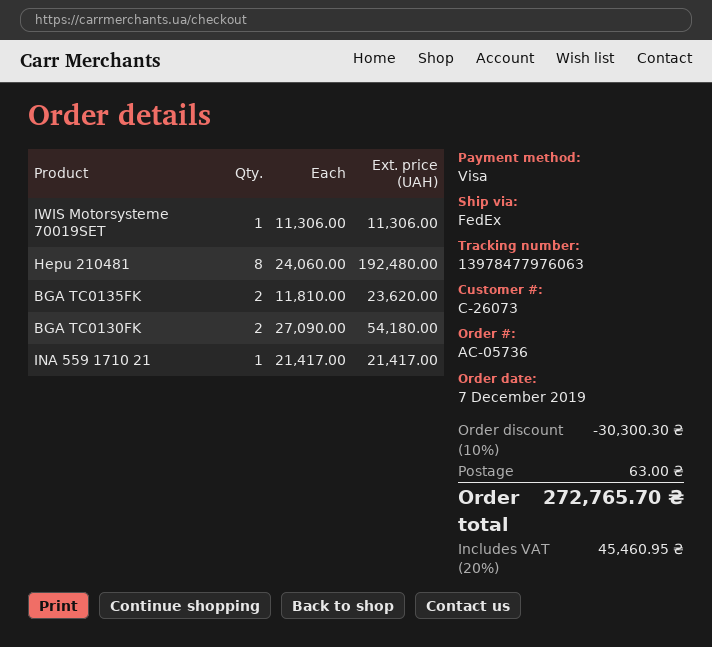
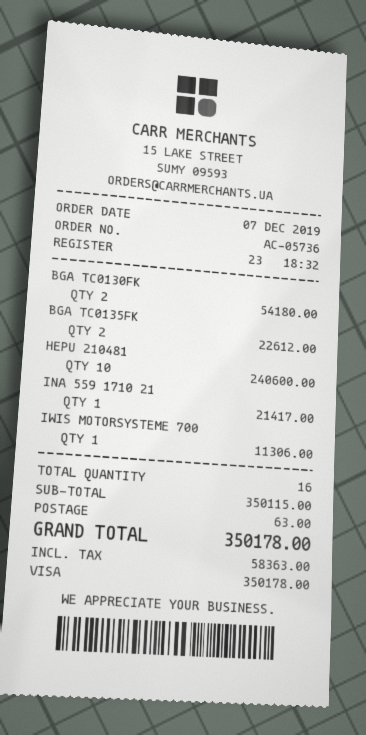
Hepu 210481: 8 for 192480.00 -> 10 for 240600.00
BGA TC0135FK: 2 for 23620.00 -> 2 for 22612.00
discount: 10% = 30300.30 -> none
tax: 45460.95 -> 58363.00
total: 272765.70 -> 350178.00

